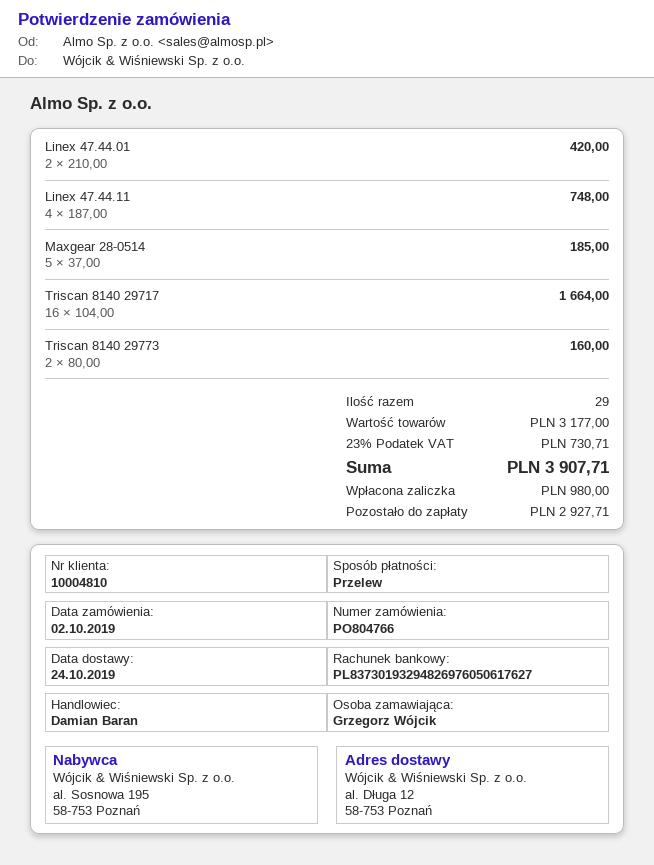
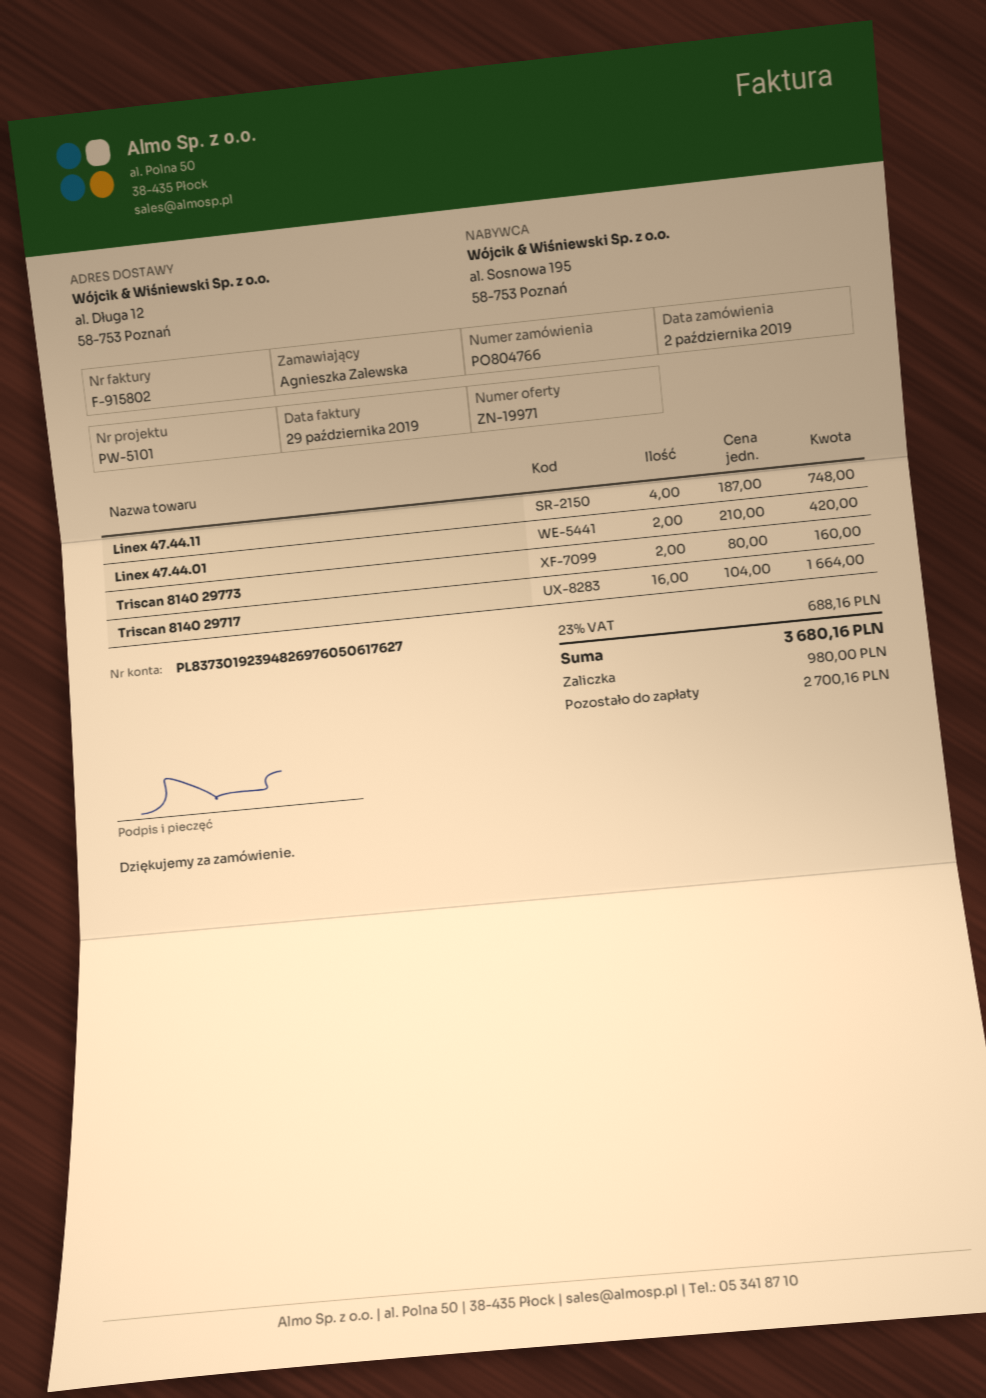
ordered by: Grzegorz Wójcik -> Agnieszka Zalewska
bank account: PL83730193294826976050617627 -> PL83730192394826976050617627
Maxgear 28-0514: 5 x 37.00 = 185.00 -> none
tax: 23% = 730.71 -> 23% = 688.16
total: 3907.71 -> 3680.16
balance: 2927.71 -> 2700.16

